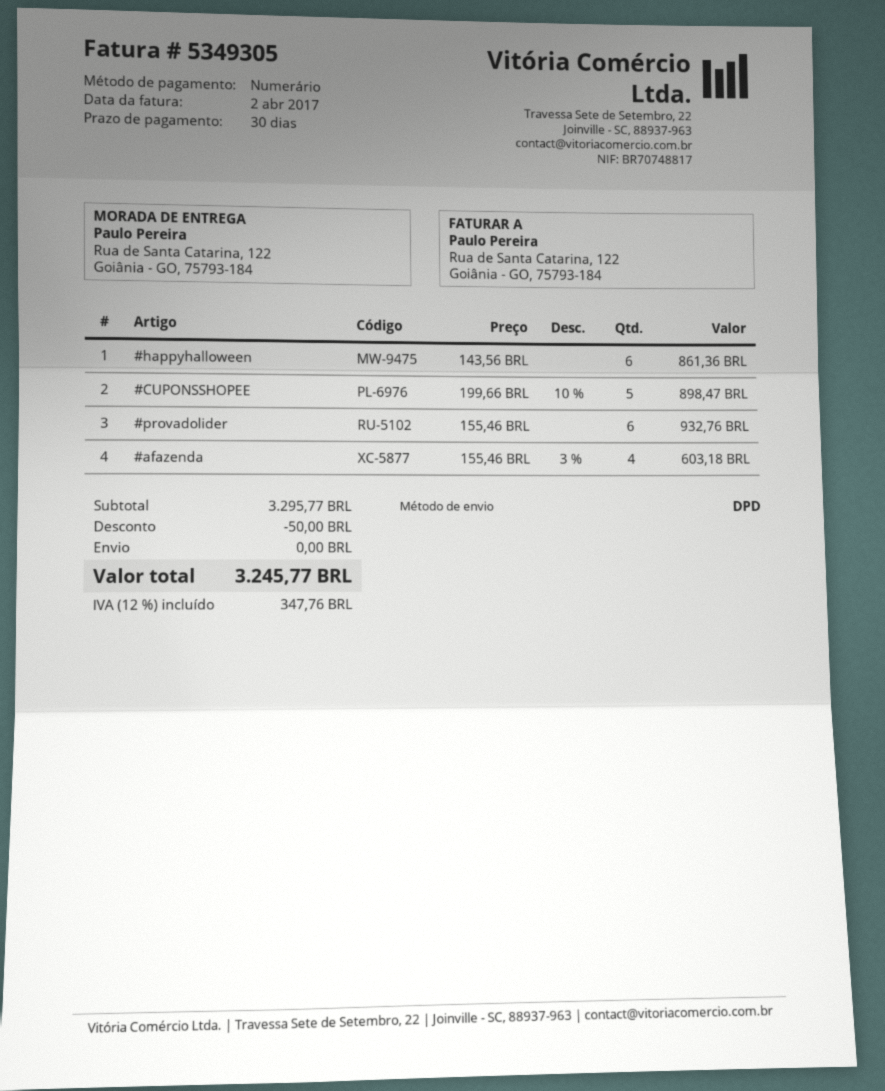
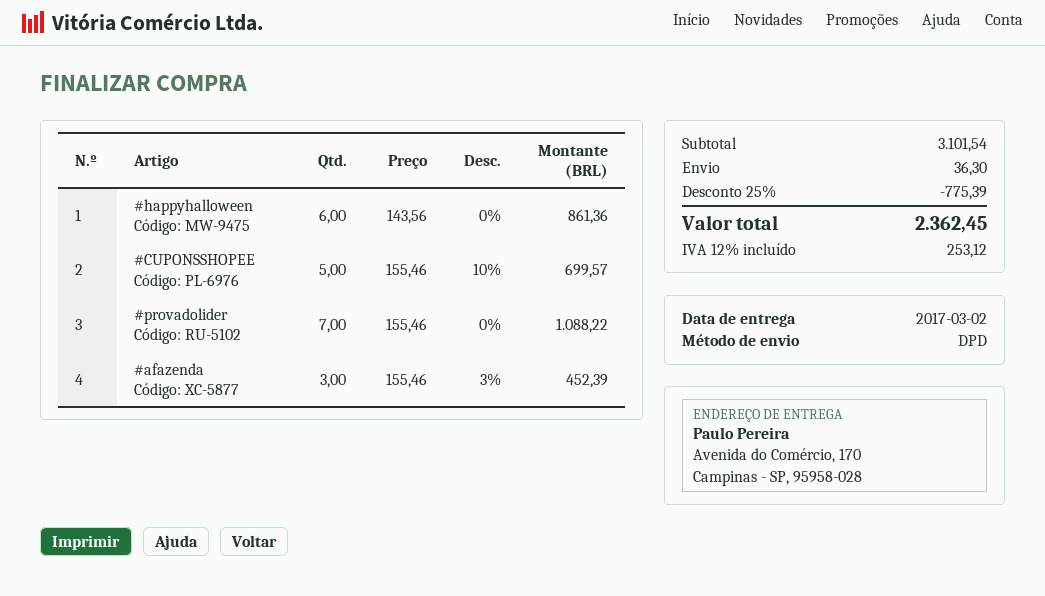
ship to: Rua de Santa Catarina, 122, Goiânia - GO, 75793-184 -> Avenida do Comércio, 170, Campinas - SP, 95958-028
#CUPONSSHOPEE: 5 x 199.66 - 10% = 898.47 -> 5 x 155.46 - 10% = 699.57
#provadolider: 6 x 155.46 = 932.76 -> 7 x 155.46 = 1088.22
#afazenda: 4 x 155.46 - 3% = 603.18 -> 3 x 155.46 - 3% = 452.39
subtotal: 3295.77 -> 3101.54
discount: 50.00 -> 775.39
shipping: 0.00 -> 36.30
tax: 12% = 347.76 -> 12% = 253.12
total: 3245.77 -> 2362.45

